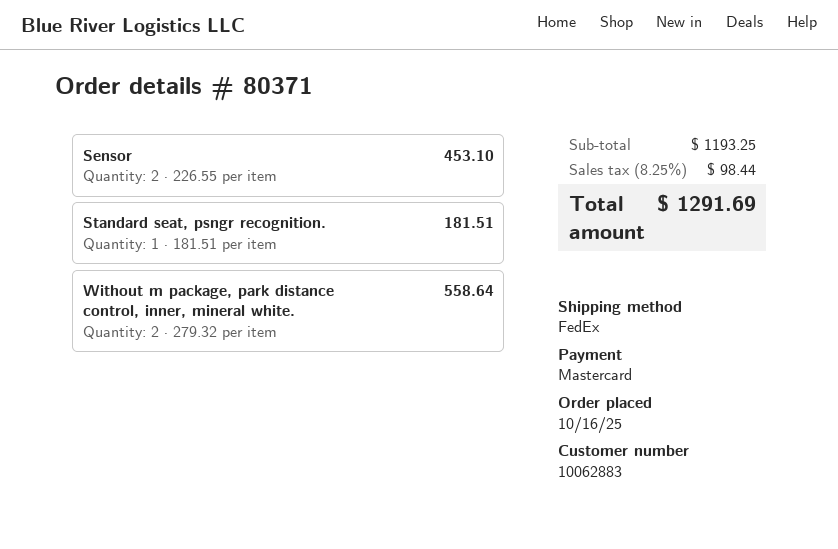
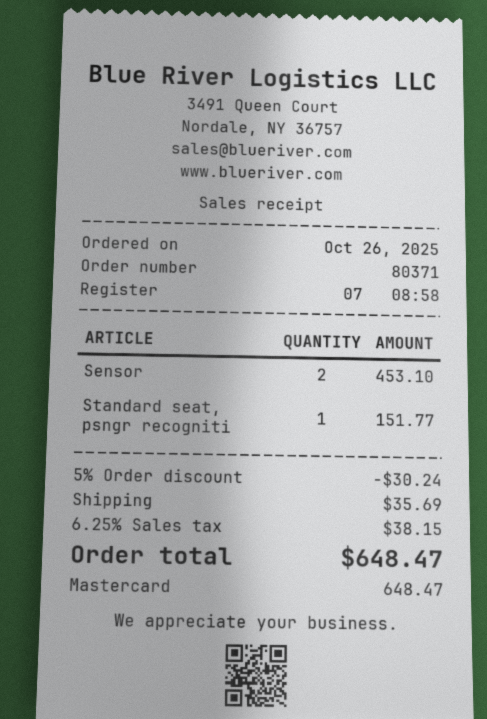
order date: 2025-10-16 -> 2025-10-26
Standard seat, psngr recognition.: 1 for 181.51 -> 1 for 151.77
Without m package, park distance control, inner, mineral white.: 2 for 558.64 -> none
discount: none -> 5% = 30.24
shipping: none -> 35.69
tax: 8.25% = 98.44 -> 6.25% = 38.15
total: 1291.69 -> 648.47

